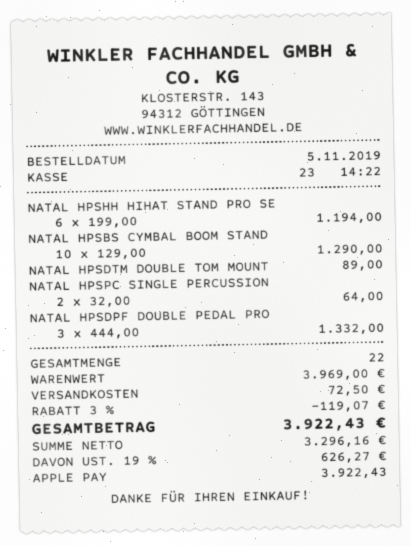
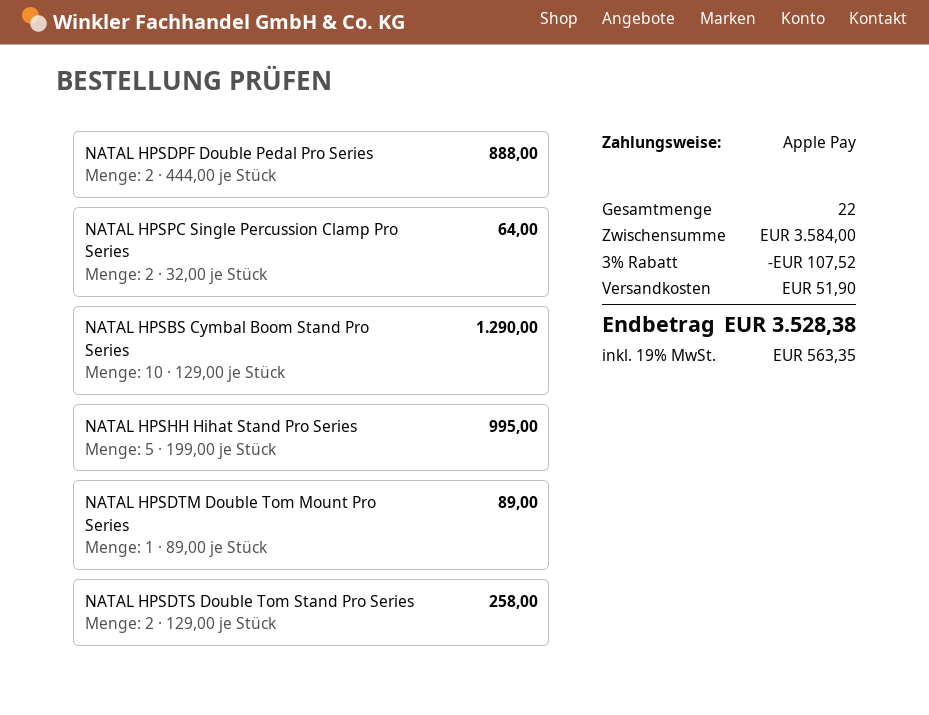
NATAL HPSHH HIHAT STAND PRO SE: 6 x 199.00 = 1194.00 -> 5 x 199.00 = 995.00
NATAL HPSDPF DOUBLE PEDAL PRO: 3 x 444.00 = 1332.00 -> 2 x 444.00 = 888.00
NATAL HPSDTS Double Tom Stand Pro Series: none -> 2 x 129.00 = 258.00
subtotal: 3969.00 -> 3584.00
discount: 3% = 119.07 -> 3% = 107.52
shipping: 72.50 -> 51.90
tax: 19% = 626.27 -> 19% = 563.35
total: 3922.43 -> 3528.38

